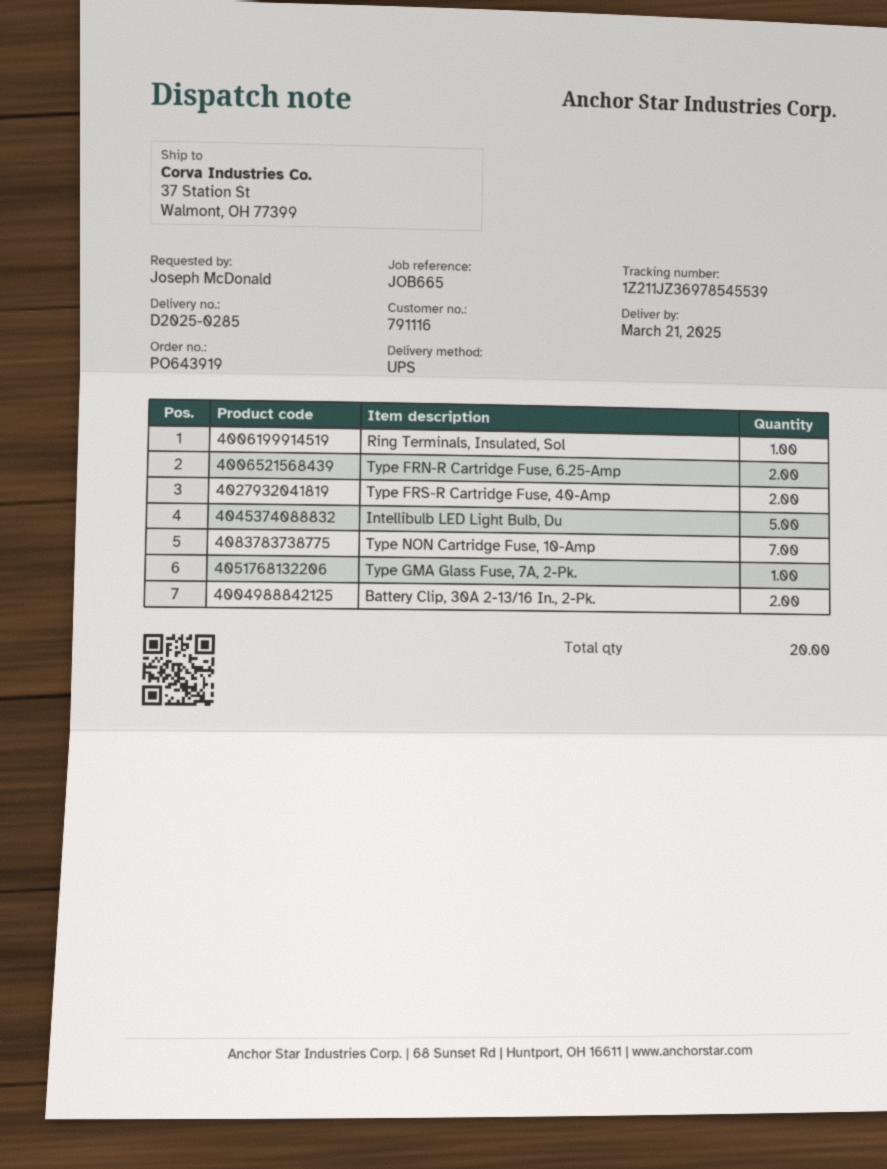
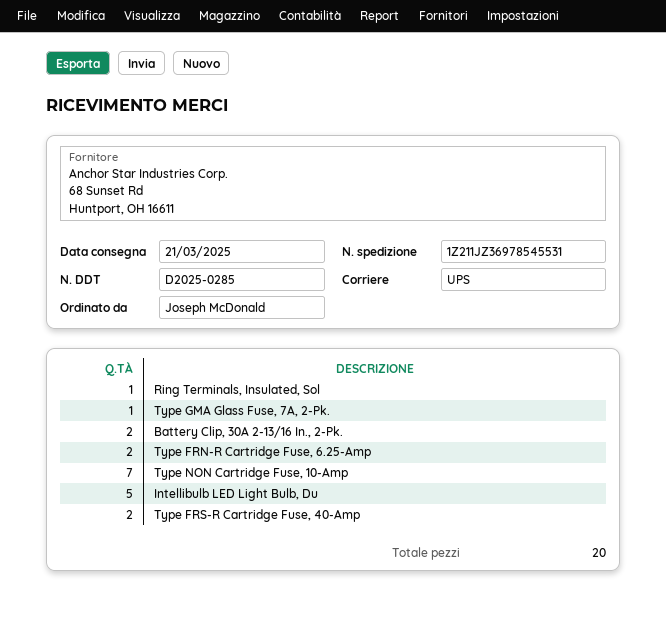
tracking number: 1Z211JZ36978545539 -> 1Z211JZ36978545531

